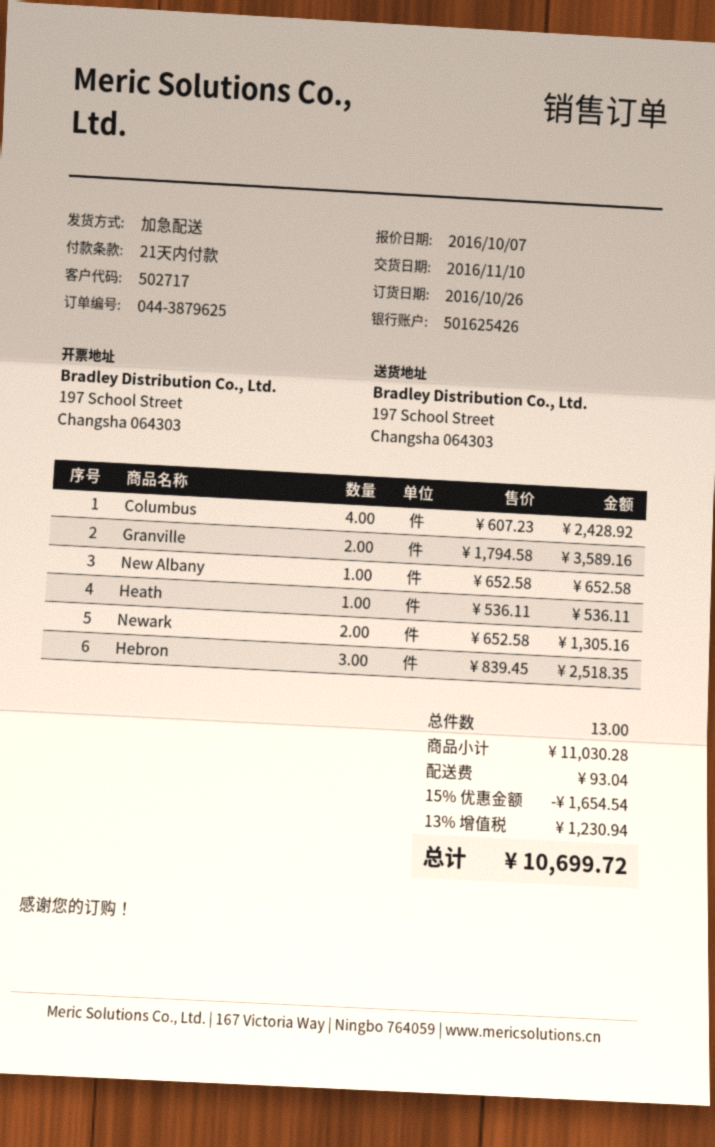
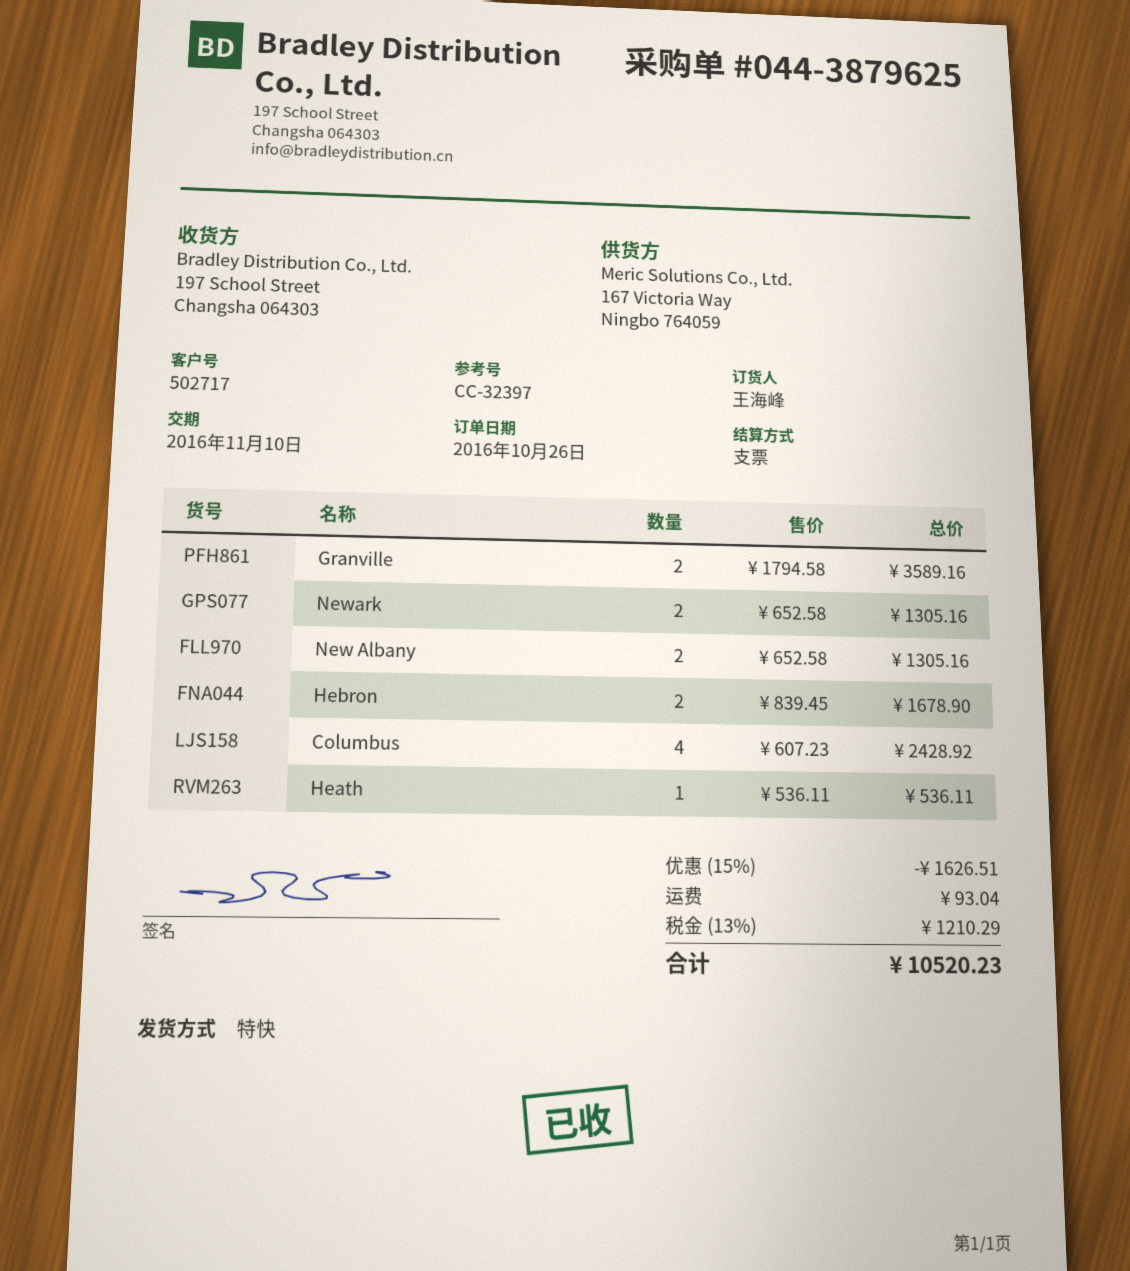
New Albany: 1 x 652.58 = 652.58 -> 2 x 652.58 = 1305.16
Hebron: 3 x 839.45 = 2518.35 -> 2 x 839.45 = 1678.90
discount: 15% = 1654.54 -> 15% = 1626.51
tax: 13% = 1230.94 -> 13% = 1210.29
total: 10699.72 -> 10520.23

